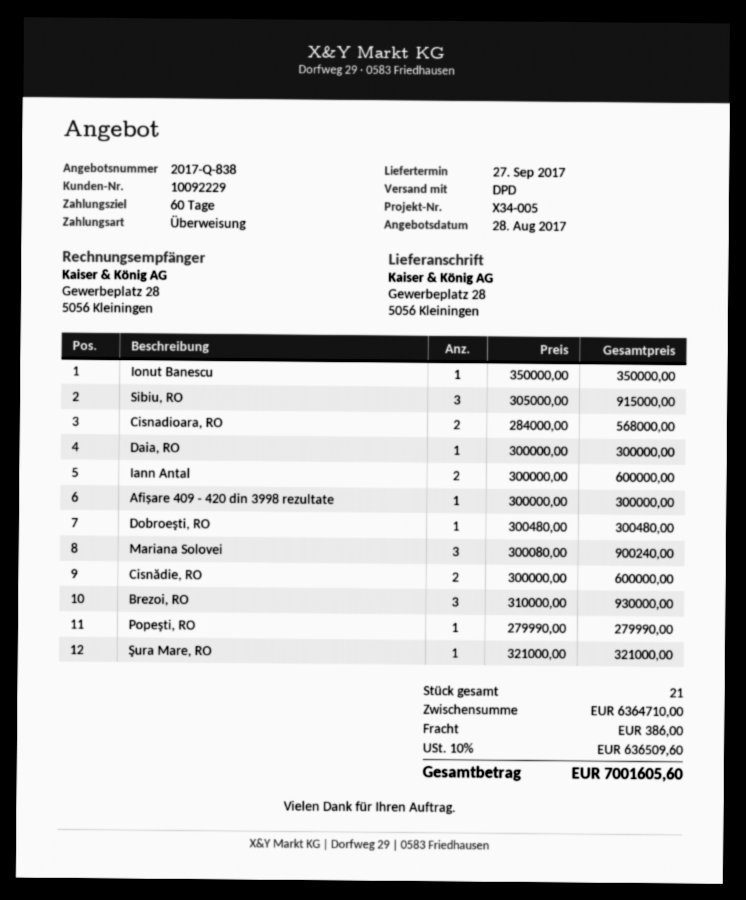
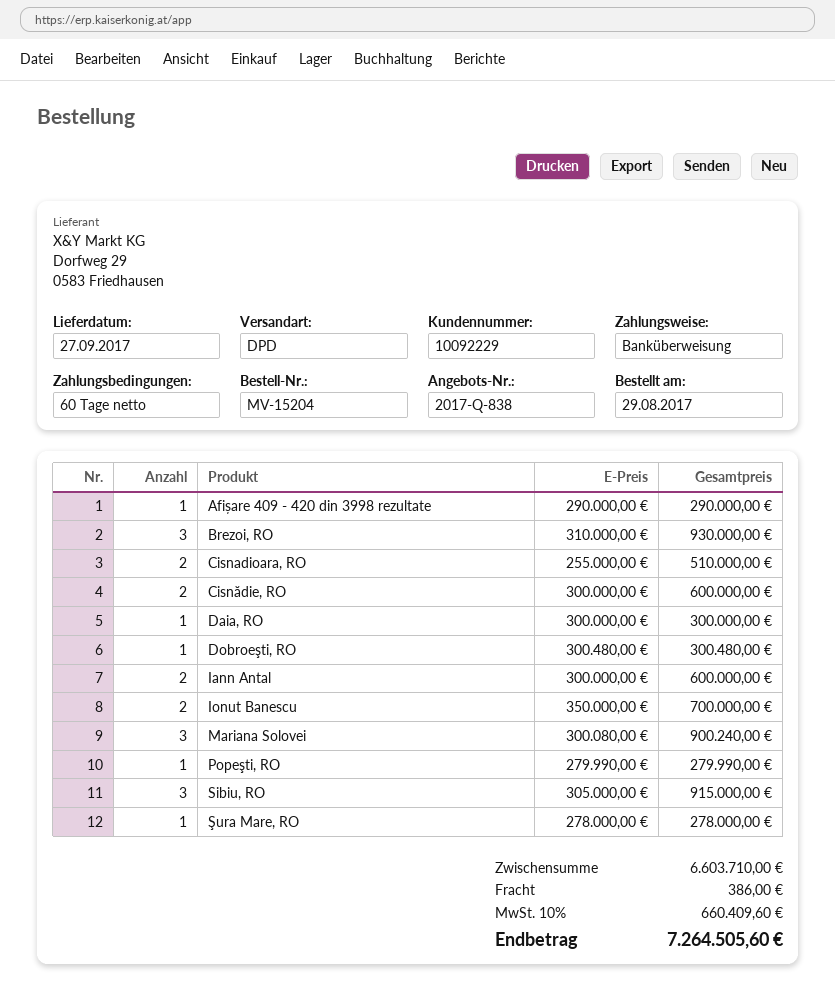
Ionut Banescu: 1 x 350000.00 = 350000.00 -> 2 x 350000.00 = 700000.00
Cisnadioara, RO: 2 x 284000.00 = 568000.00 -> 2 x 255000.00 = 510000.00
Afișare 409 - 420 din 3998 rezultate: 1 x 300000.00 = 300000.00 -> 1 x 290000.00 = 290000.00
Şura Mare, RO: 1 x 321000.00 = 321000.00 -> 1 x 278000.00 = 278000.00
subtotal: 6364710.00 -> 6603710.00
tax: 10% = 636509.60 -> 10% = 660409.60
total: 7001605.60 -> 7264505.60

